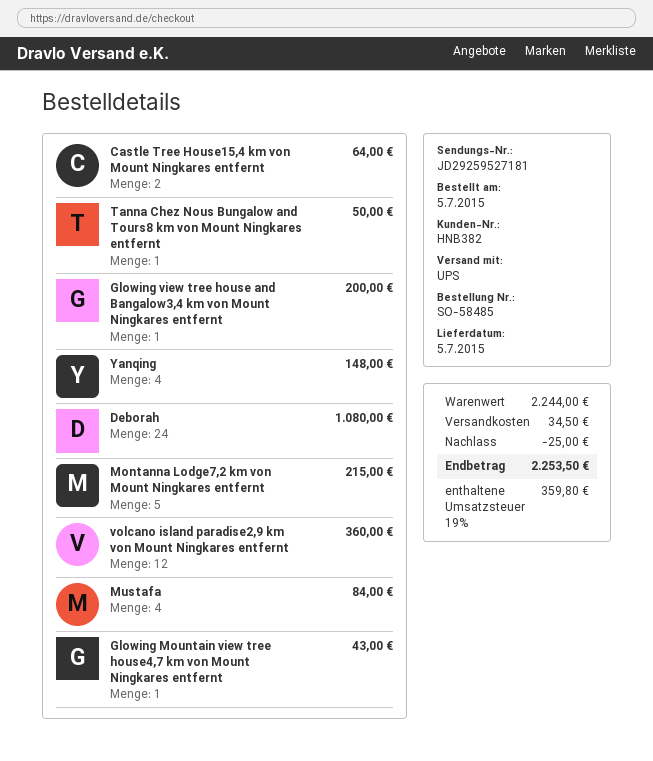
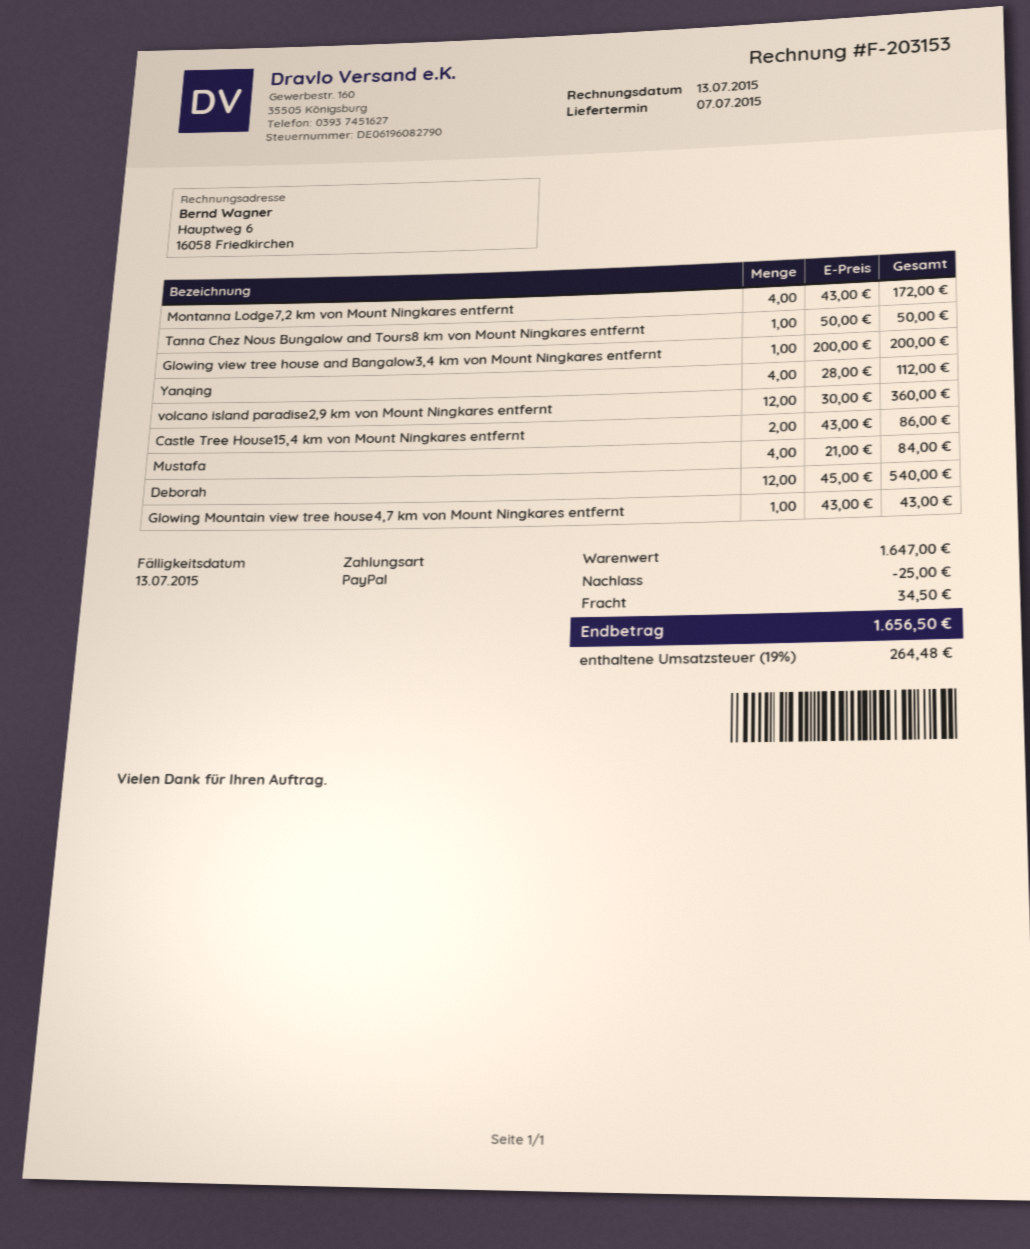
delivery date: 2015-07-05 -> 2015-07-07
Castle Tree House15,4 km von Mount Ningkares entfernt: 2 for 64.00 -> 2 for 86.00
Yanqing: 4 for 148.00 -> 4 for 112.00
Deborah: 24 for 1080.00 -> 12 for 540.00
Montanna Lodge7,2 km von Mount Ningkares entfernt: 5 for 215.00 -> 4 for 172.00
subtotal: 2244.00 -> 1647.00
tax: 19% = 359.80 -> 19% = 264.48
total: 2253.50 -> 1656.50

